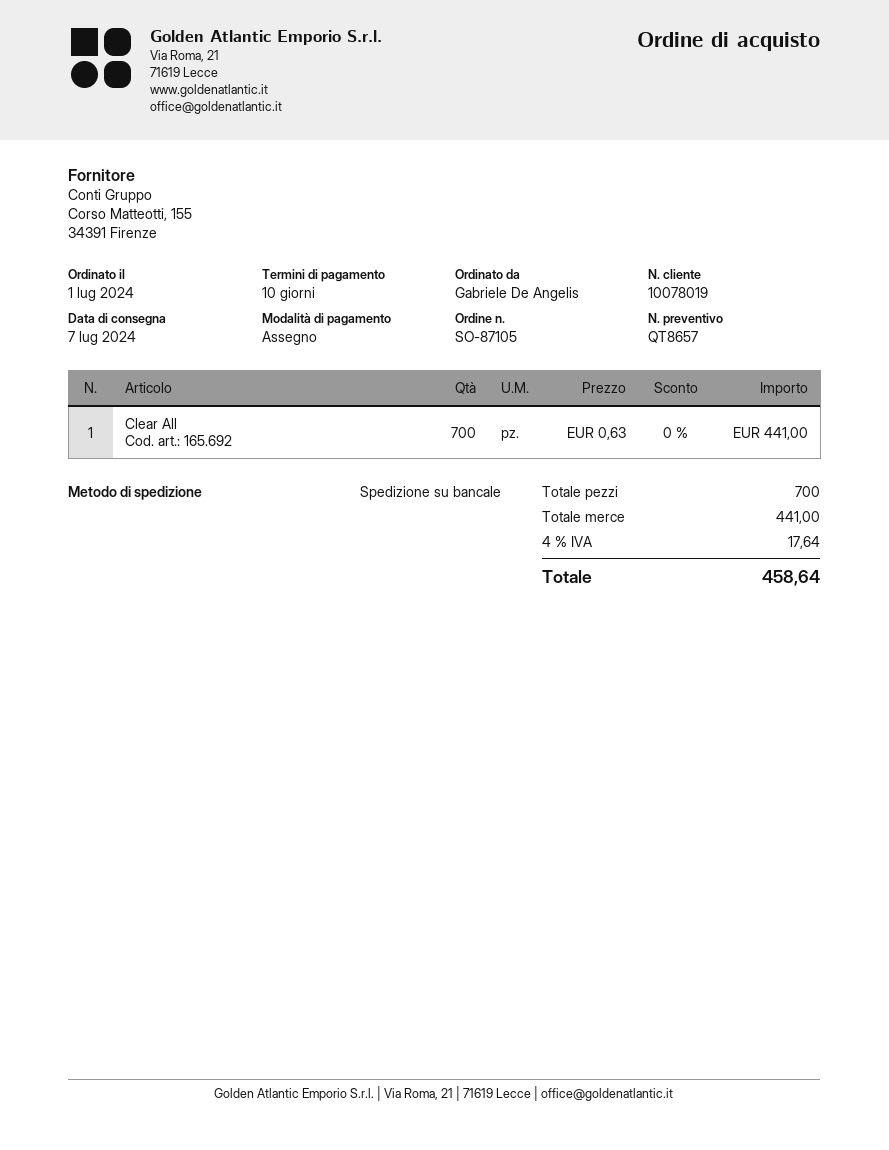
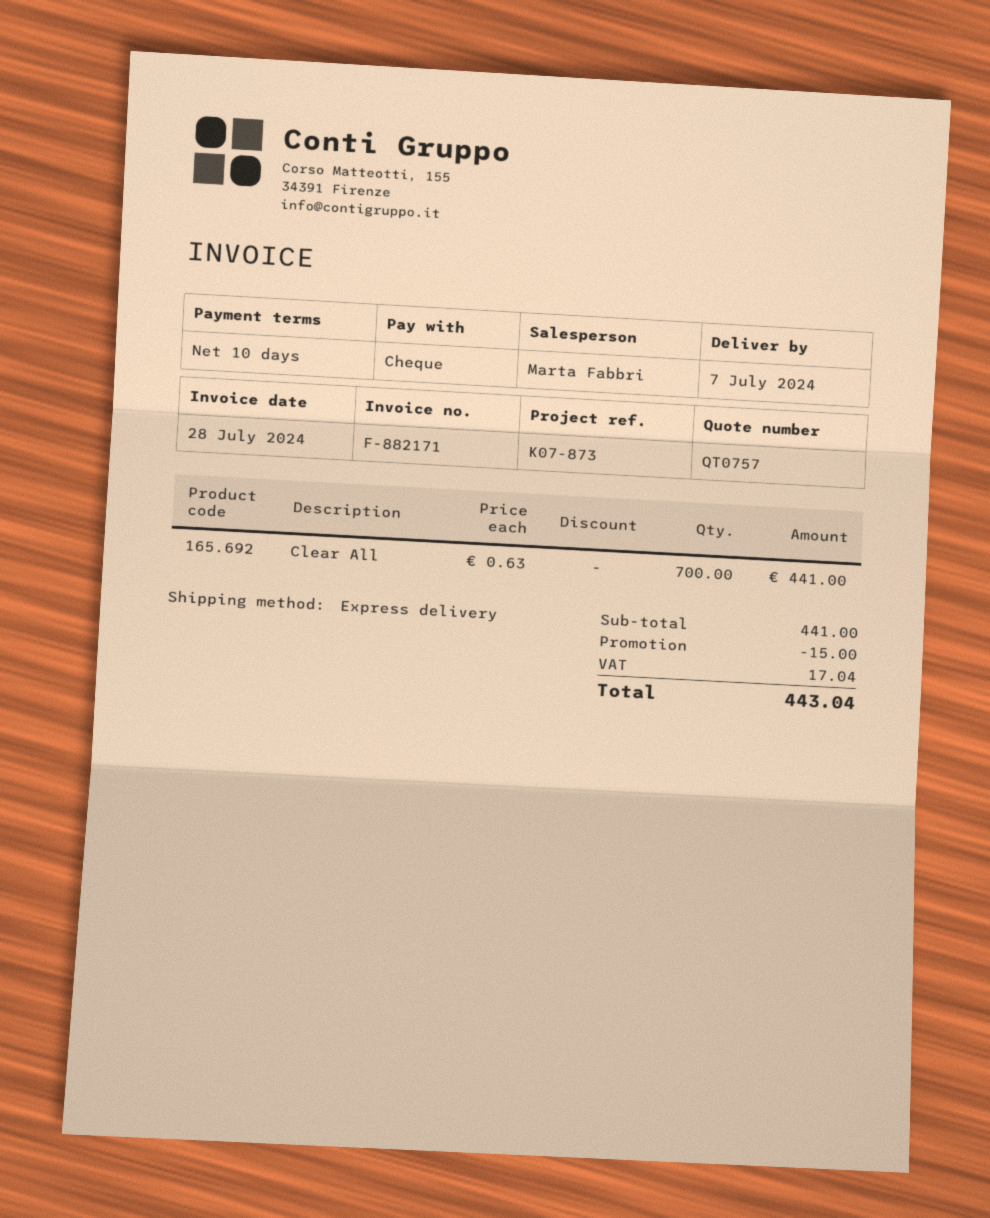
quote number: QT8657 -> QT0757
shipping method: pallet freight -> express
discount: none -> 15.00
tax: 17.64 -> 17.04
total: 458.64 -> 443.04

